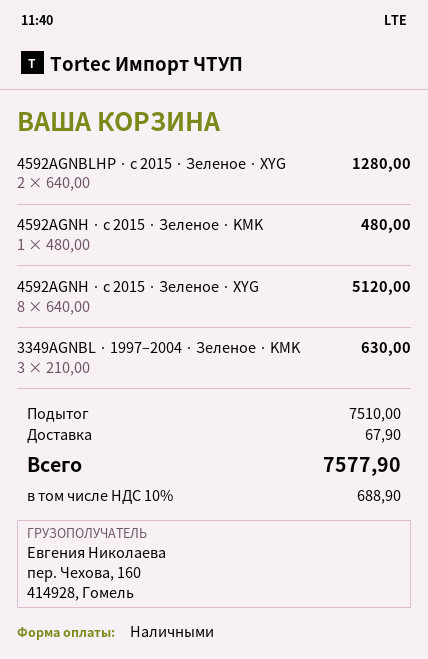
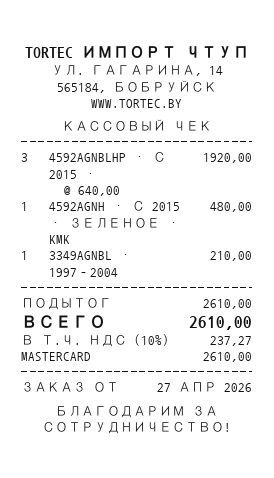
payment method: cash -> Mastercard
4592AGNBLHP · с 2015 · Зеленое · XYG: 2 x 640.00 = 1280.00 -> 3 x 640.00 = 1920.00
4592AGNH · с 2015 · Зеленое · XYG: 8 x 640.00 = 5120.00 -> none
3349AGNBL · 1997–2004 · Зеленое · KMK: 3 x 210.00 = 630.00 -> 1 x 210.00 = 210.00
subtotal: 7510.00 -> 2610.00
shipping: 67.90 -> none
tax: 10% = 688.90 -> 10% = 237.27
total: 7577.90 -> 2610.00

